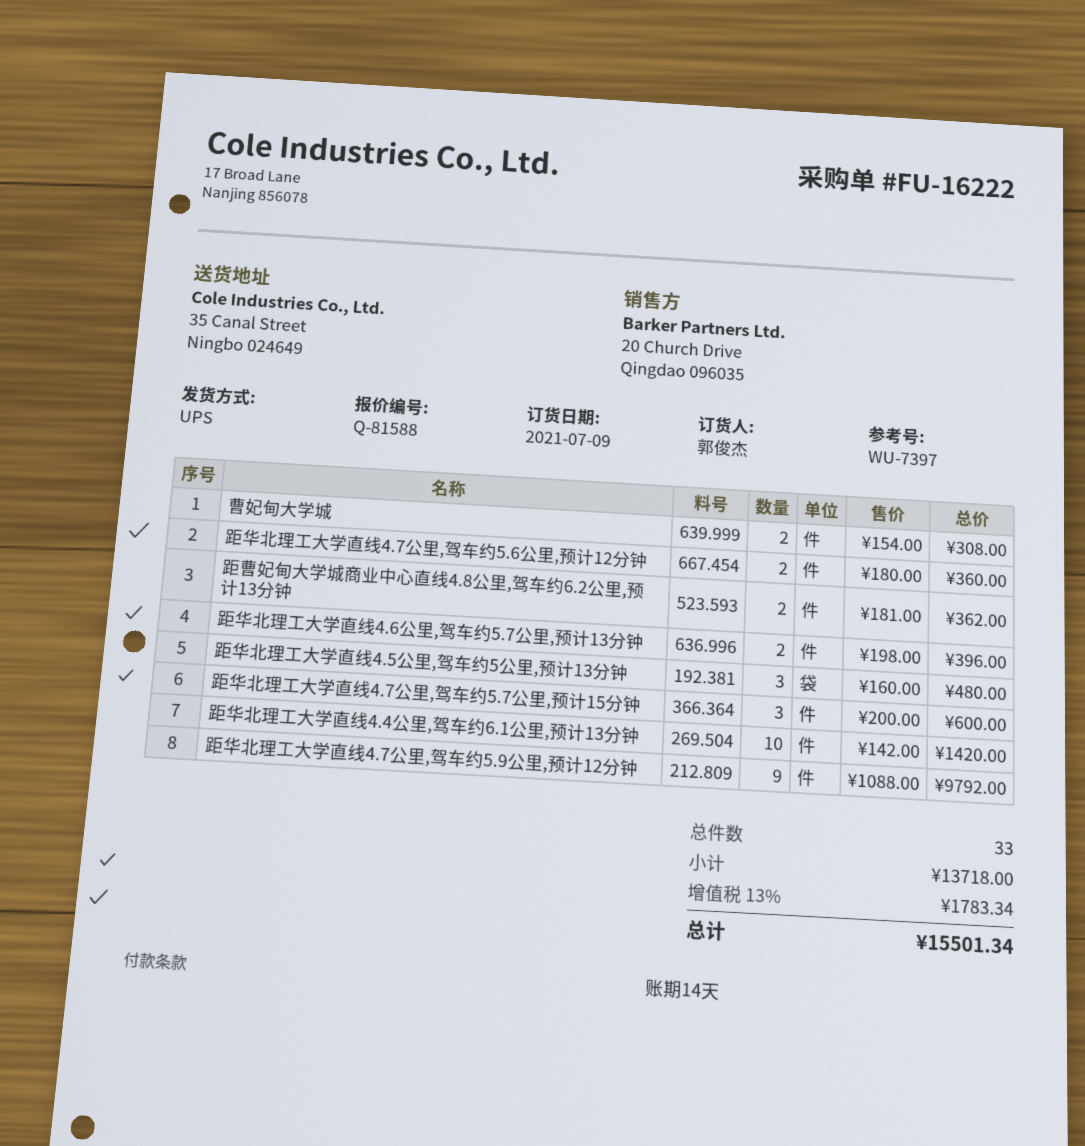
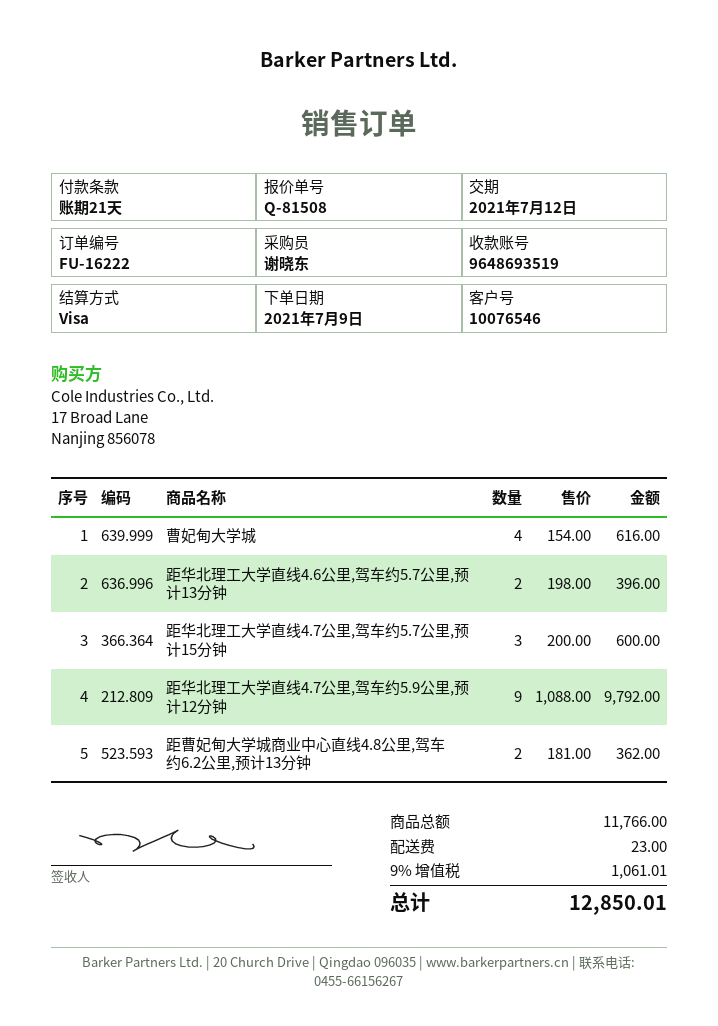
quote number: Q-81588 -> Q-81508
payment terms: 14 days -> 21 days
ordered by: 郭俊杰 -> 谢晓东
曹妃甸大学城: 2 x 154.00 = 308.00 -> 4 x 154.00 = 616.00
距华北理工大学直线4.7公里,驾车约5.6公里,预计12分钟: 2 x 180.00 = 360.00 -> none
距华北理工大学直线4.5公里,驾车约5公里,预计13分钟: 3 x 160.00 = 480.00 -> none
距华北理工大学直线4.4公里,驾车约6.1公里,预计13分钟: 10 x 142.00 = 1420.00 -> none
subtotal: 13718.00 -> 11766.00
shipping: none -> 23.00
tax: 13% = 1783.34 -> 9% = 1061.01
total: 15501.34 -> 12850.01

